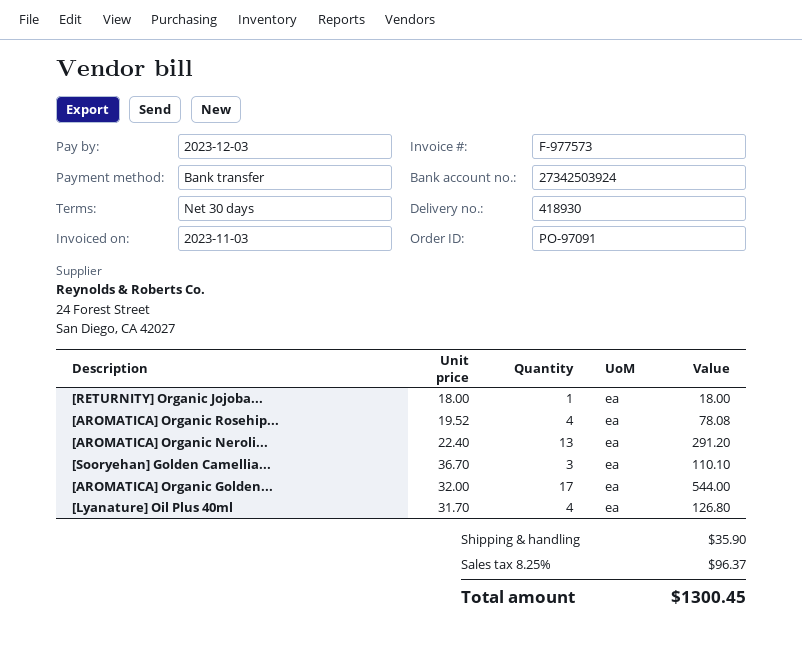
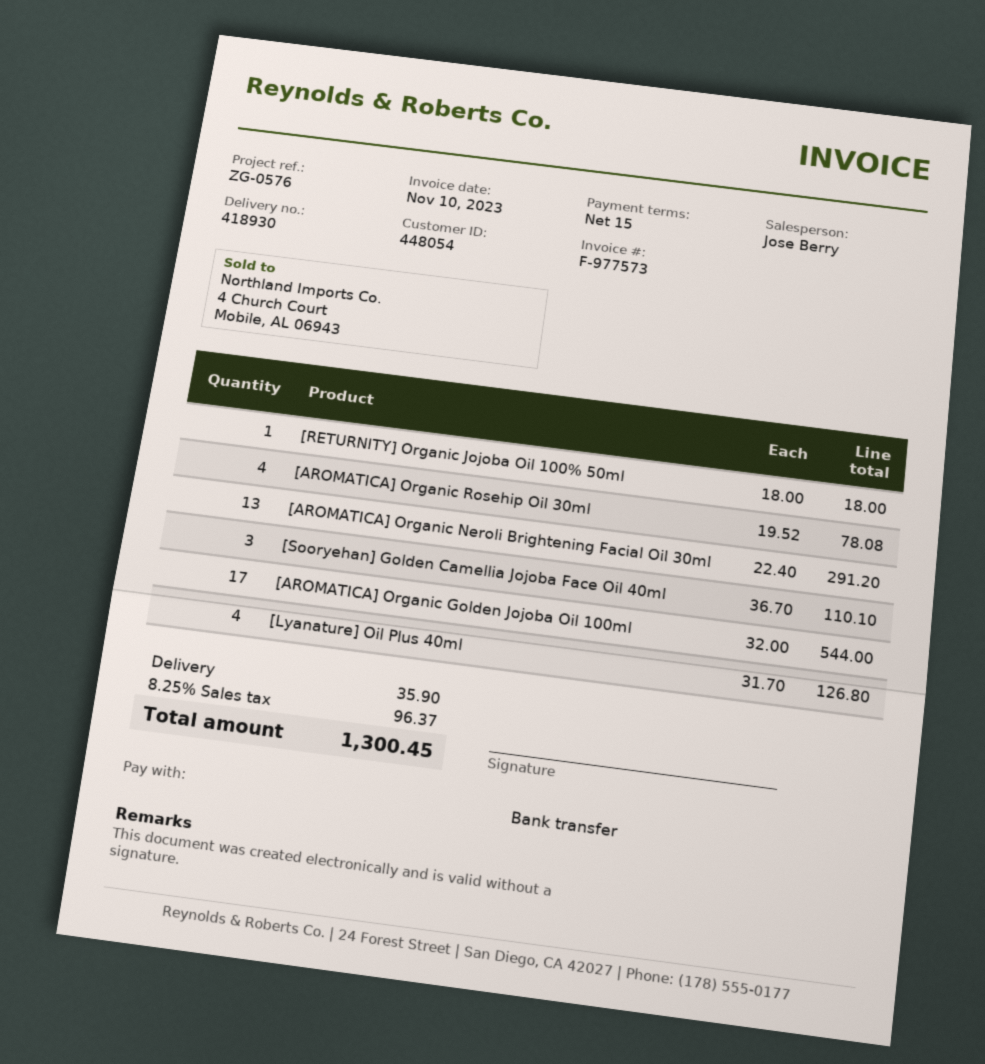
invoice date: 2023-11-03 -> 2023-11-10
payment terms: 30 days -> 15 days

